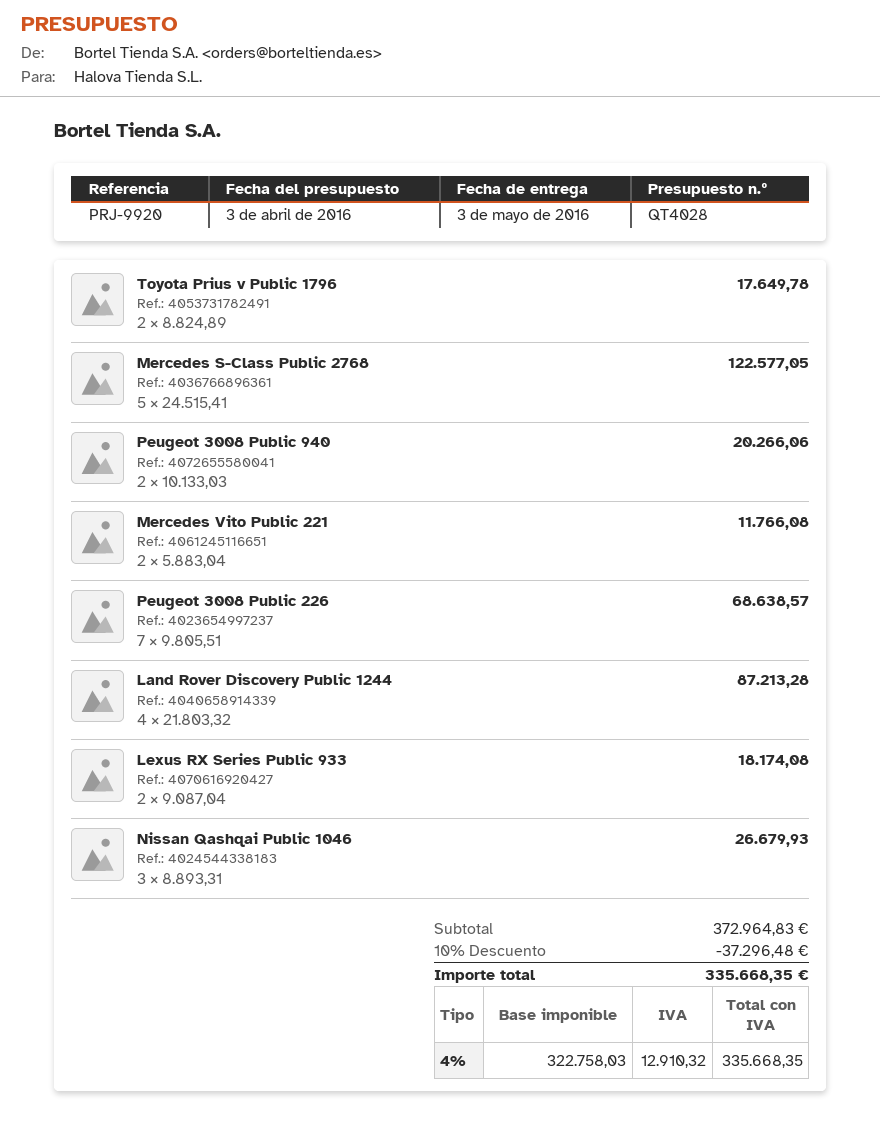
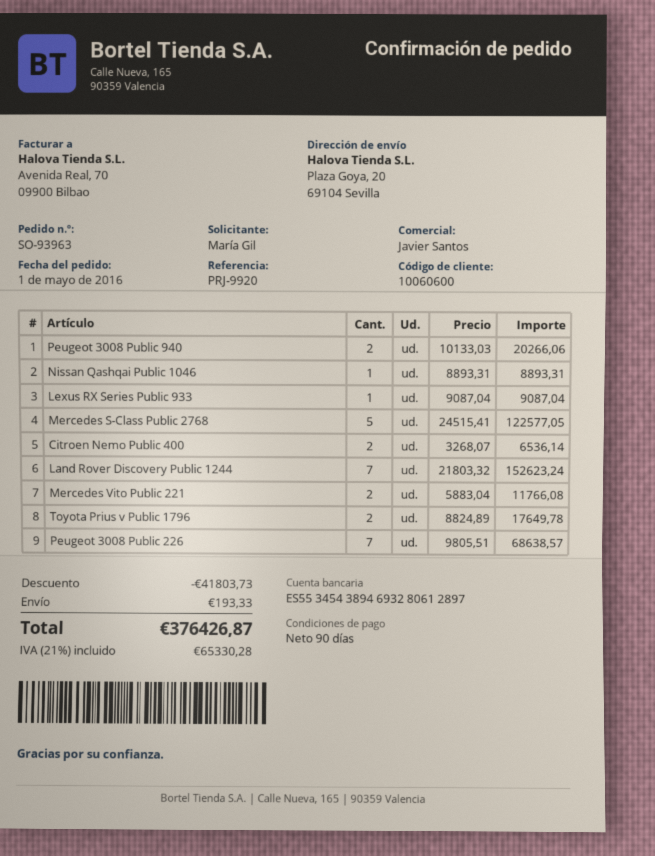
Land Rover Discovery Public 1244: 4 x 21803.32 = 87213.28 -> 7 x 21803.32 = 152623.24
Lexus RX Series Public 933: 2 x 9087.04 = 18174.08 -> 1 x 9087.04 = 9087.04
Nissan Qashqai Public 1046: 3 x 8893.31 = 26679.93 -> 1 x 8893.31 = 8893.31
Citroen Nemo Public 400: none -> 2 x 3268.07 = 6536.14
discount: 37296.48 -> 41803.73
shipping: none -> 193.33
tax: 4% = 12910.32 -> 21% = 65330.28
total: 335668.35 -> 376426.87

